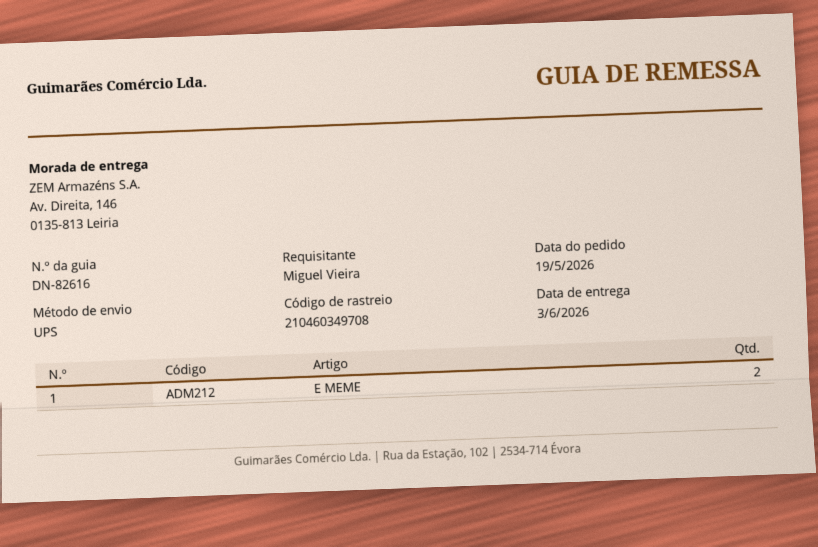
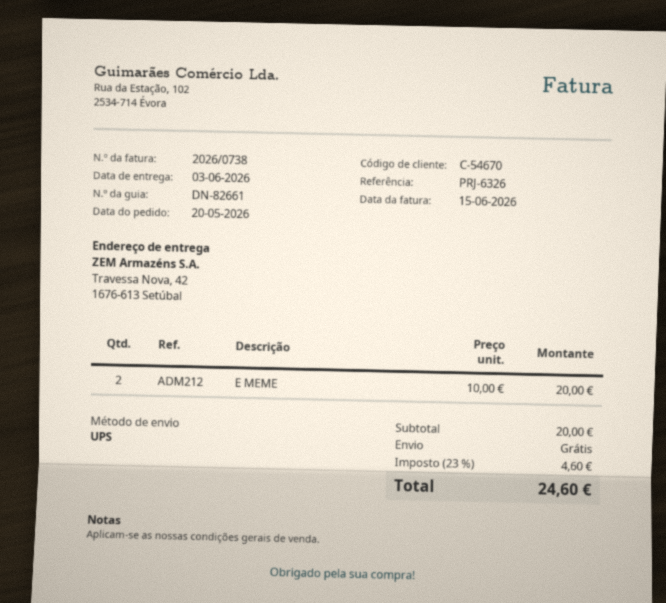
order date: 2026-05-19 -> 2026-05-20
delivery note number: DN-82616 -> DN-82661
ship to: Av. Direita, 146, 0135-813 Leiria -> Travessa Nova, 42, 1676-613 Setúbal

